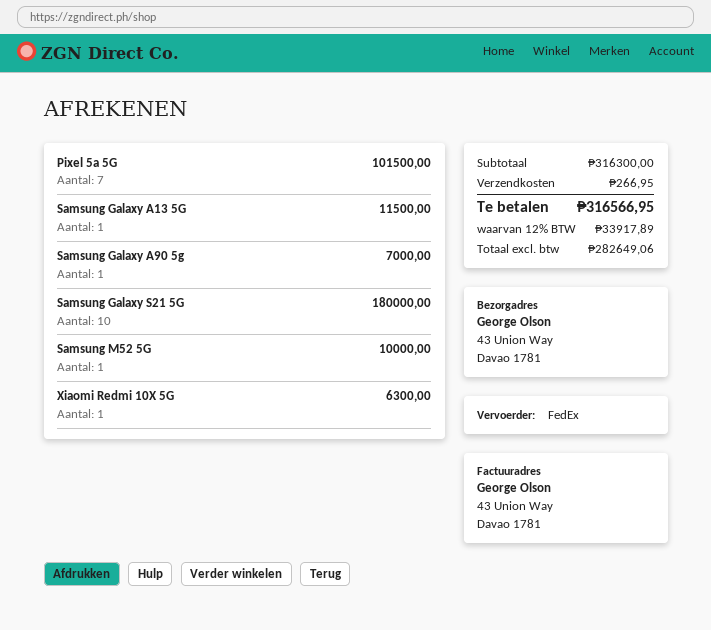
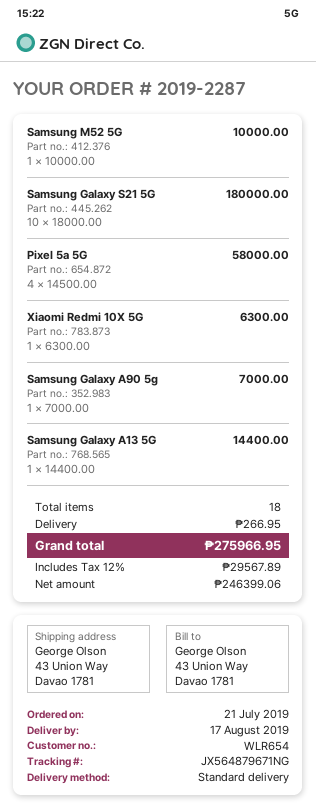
shipping method: FedEx -> standard
Pixel 5a 5G: 7 for 101500.00 -> 4 for 58000.00
Samsung Galaxy A13 5G: 1 for 11500.00 -> 1 for 14400.00
net: 282649.06 -> 246399.06
tax: 12% = 33917.89 -> 12% = 29567.89
total: 316566.95 -> 275966.95

